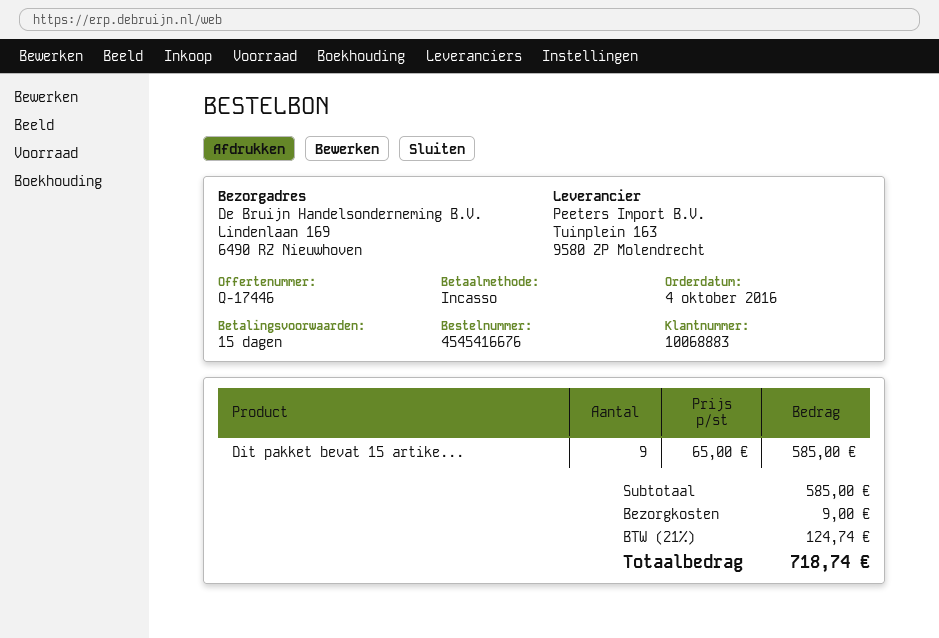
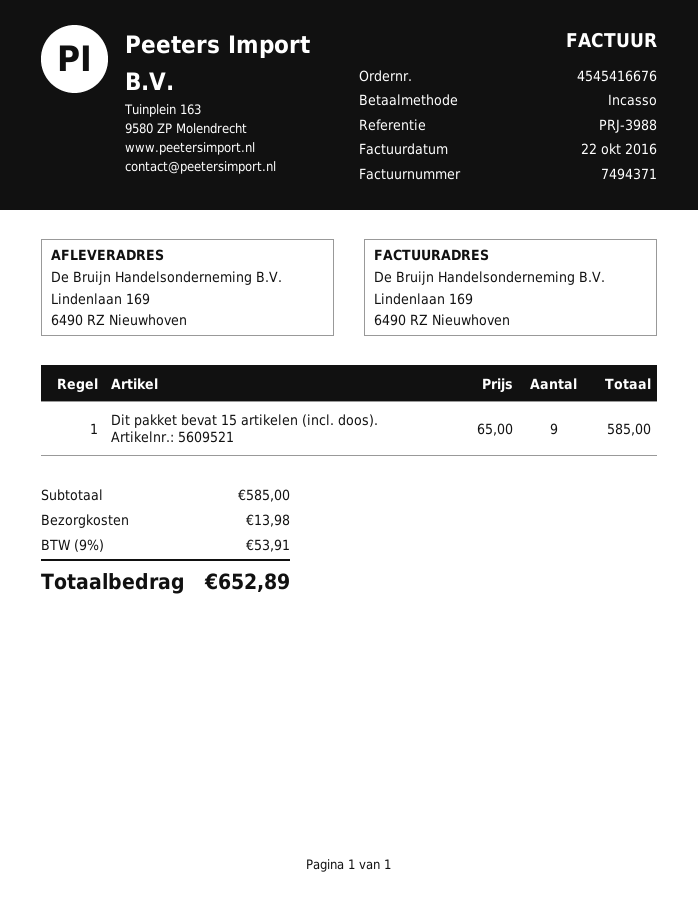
shipping: 9.00 -> 13.98
tax: 21% = 124.74 -> 9% = 53.91
total: 718.74 -> 652.89

